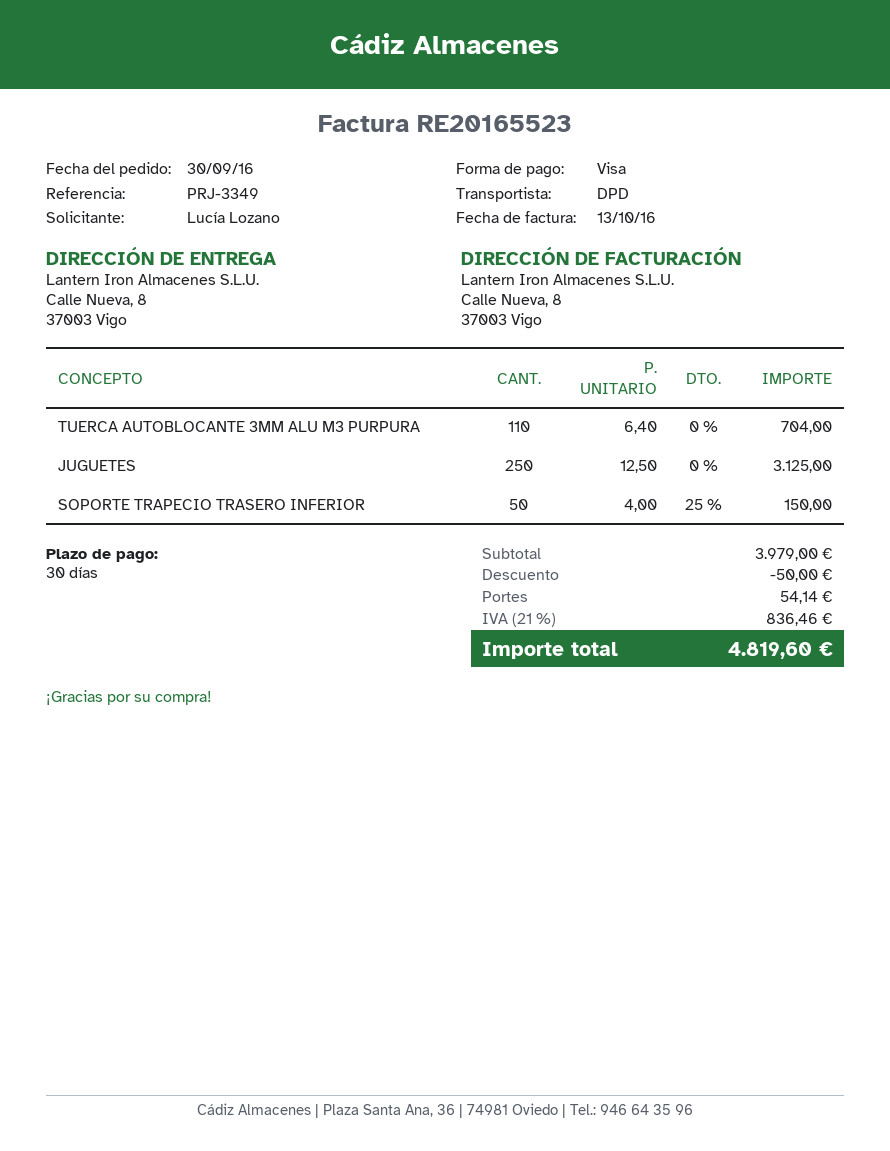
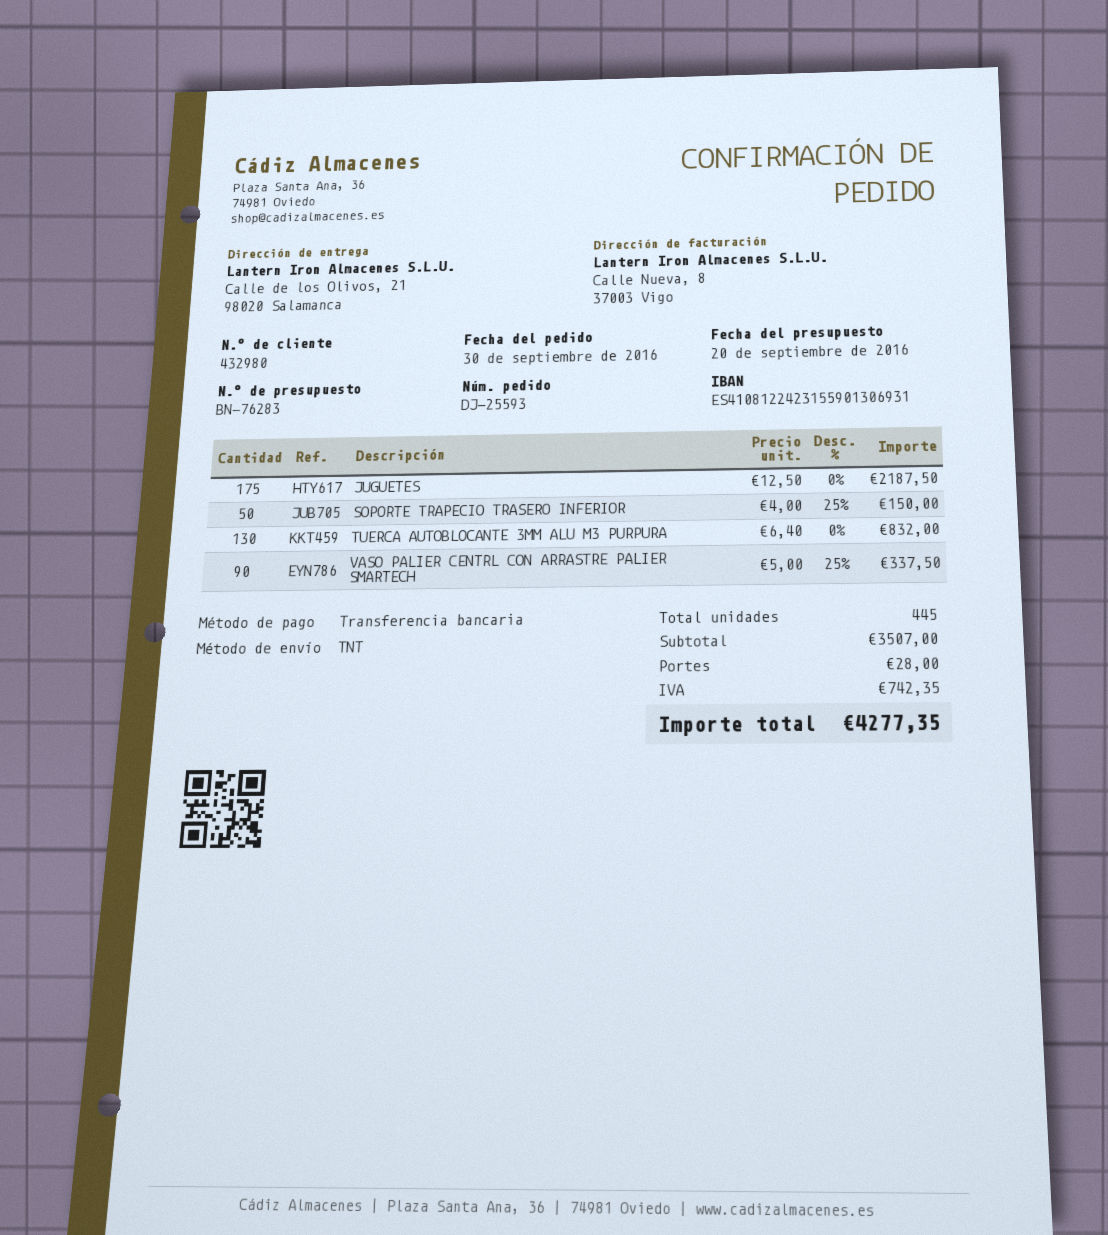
payment method: Visa -> bank transfer
shipping method: DPD -> TNT
ship to: Calle Nueva, 8, 37003 Vigo -> Calle de los Olivos, 21, 98020 Salamanca
TUERCA AUTOBLOCANTE 3MM ALU M3 PURPURA: 110 x 6.40 = 704.00 -> 130 x 6.40 = 832.00
JUGUETES: 250 x 12.50 = 3125.00 -> 175 x 12.50 = 2187.50
VASO PALIER CENTRL CON ARRASTRE PALIER SMARTECH: none -> 90 x 5.00 - 25% = 337.50
subtotal: 3979.00 -> 3507.00
discount: 50.00 -> none
shipping: 54.14 -> 28.00
tax: 836.46 -> 742.35
total: 4819.60 -> 4277.35

